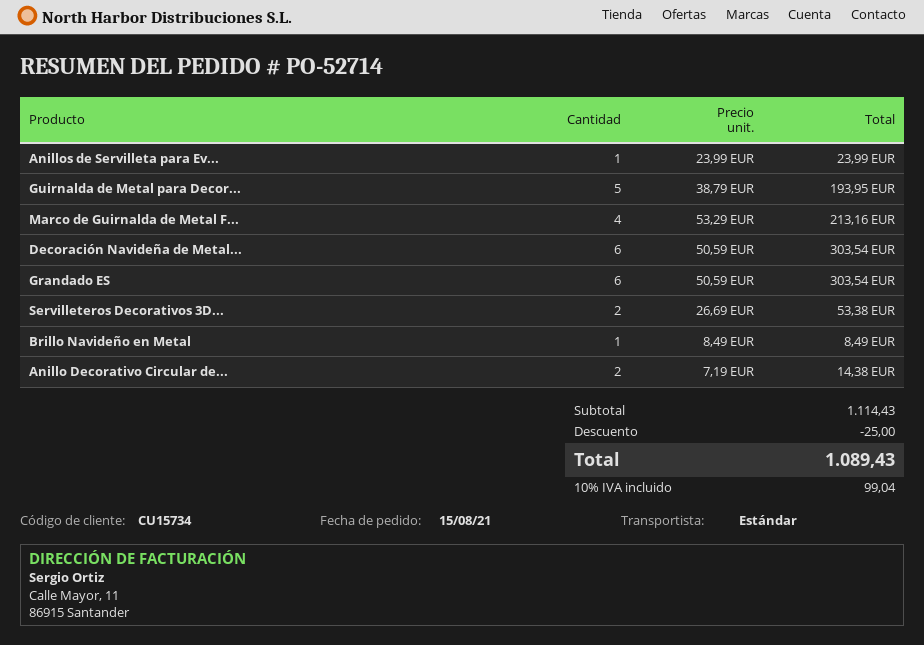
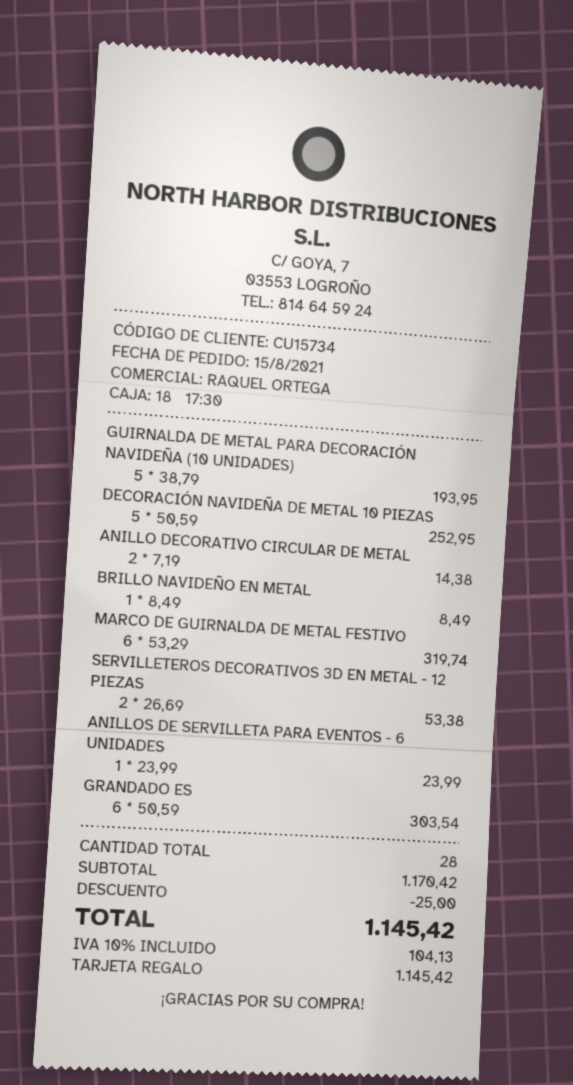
Marco de Guirnalda de Metal F...: 4 x 53.29 = 213.16 -> 6 x 53.29 = 319.74
Decoración Navideña de Metal...: 6 x 50.59 = 303.54 -> 5 x 50.59 = 252.95
subtotal: 1114.43 -> 1170.42
tax: 10% = 99.04 -> 10% = 104.13
total: 1089.43 -> 1145.42

